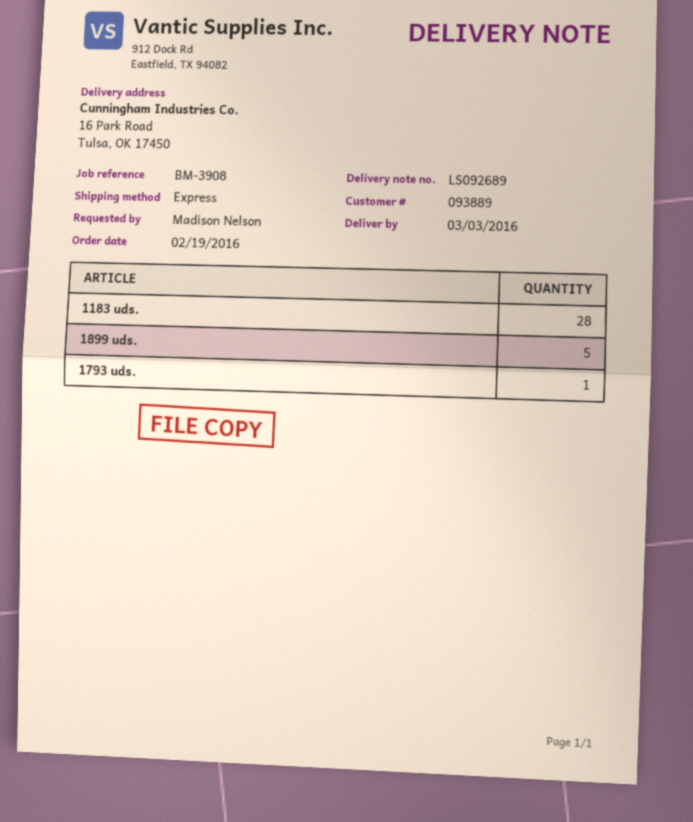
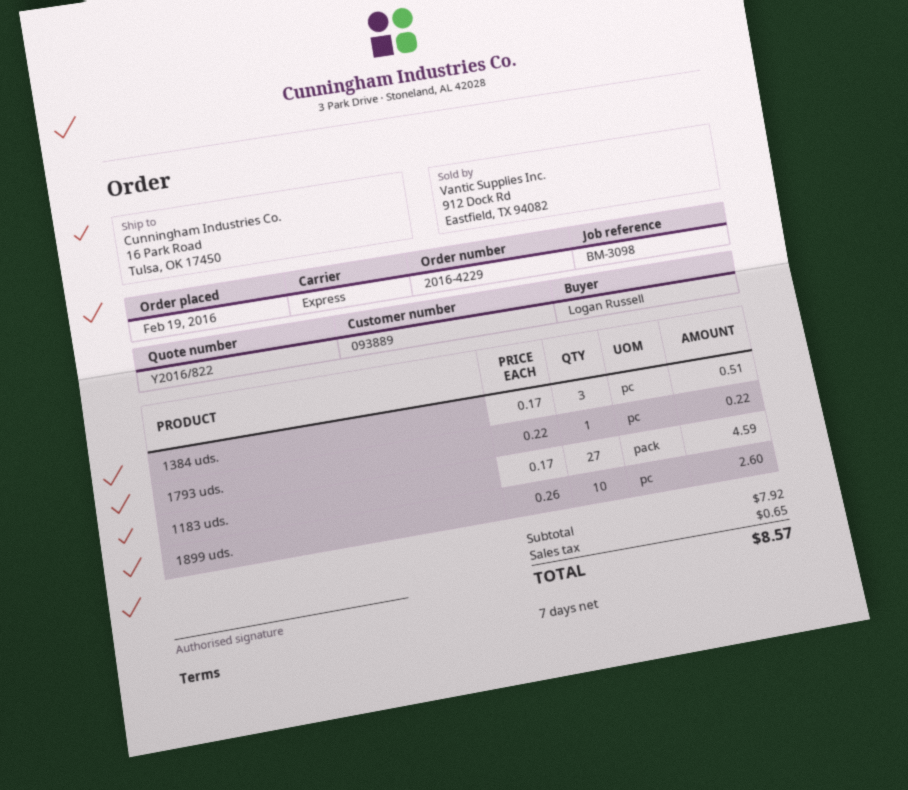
reference: BM-3908 -> BM-3098
ordered by: Madison Nelson -> Logan Russell
1183 uds.: 28 -> 27
1899 uds.: 5 -> 10
1384 uds.: none -> 3

